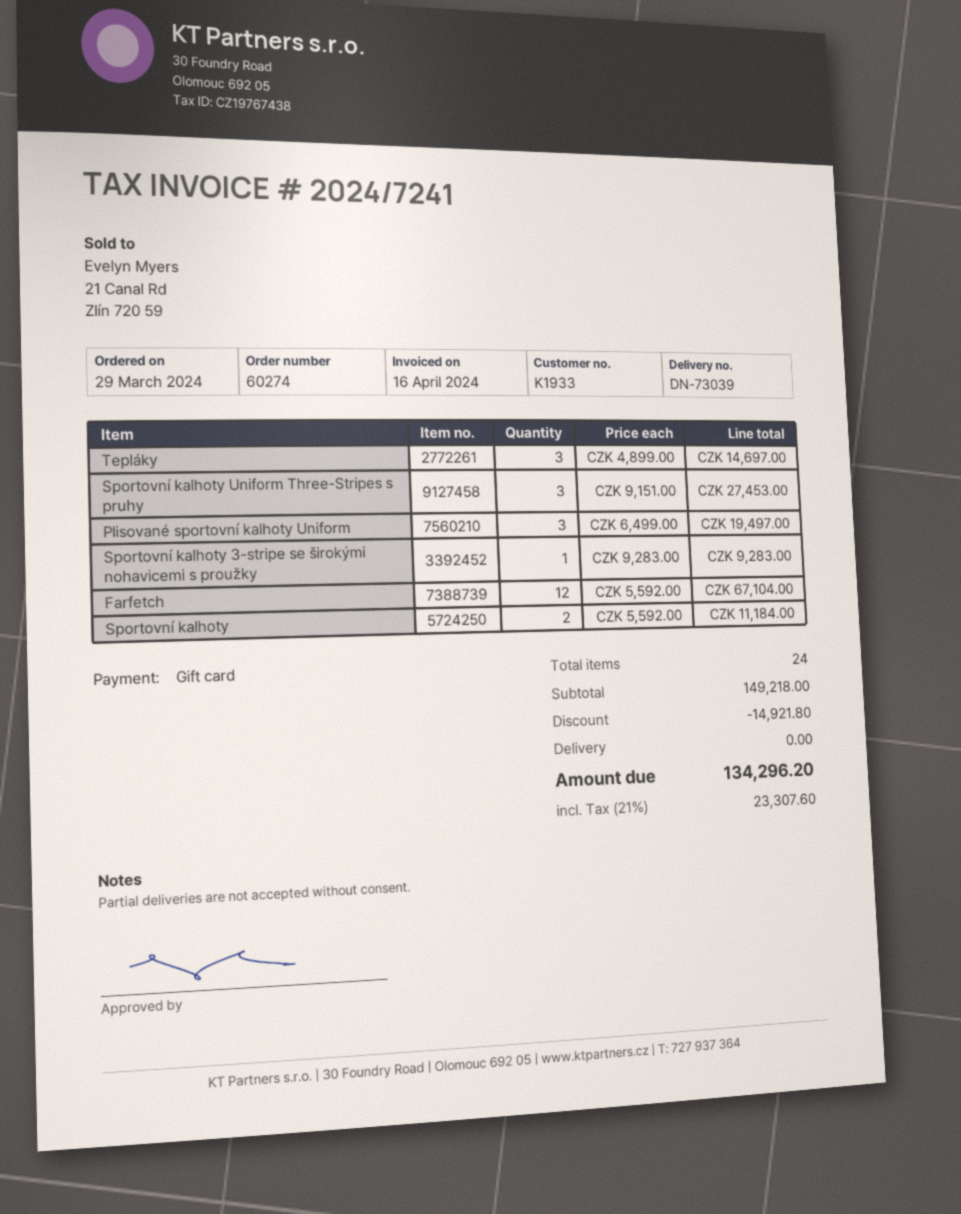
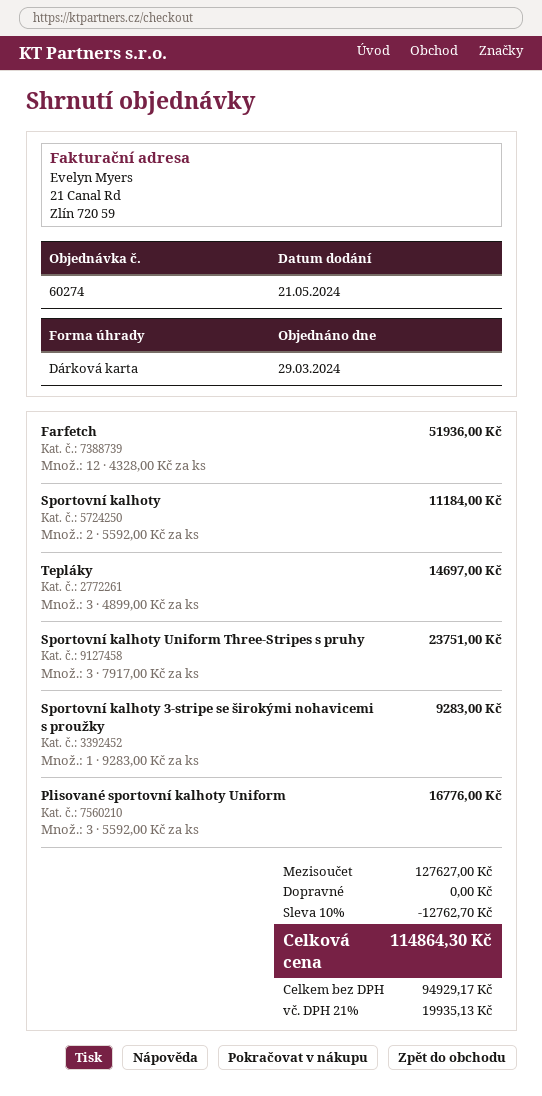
Sportovní kalhoty Uniform Three-Stripes s pruhy: 3 x 9151.00 = 27453.00 -> 3 x 7917.00 = 23751.00
Plisované sportovní kalhoty Uniform: 3 x 6499.00 = 19497.00 -> 3 x 5592.00 = 16776.00
Farfetch: 12 x 5592.00 = 67104.00 -> 12 x 4328.00 = 51936.00
subtotal: 149218.00 -> 127627.00
discount: 14921.80 -> 12762.70
tax: 21% = 23307.60 -> 21% = 19935.13
total: 134296.20 -> 114864.30

